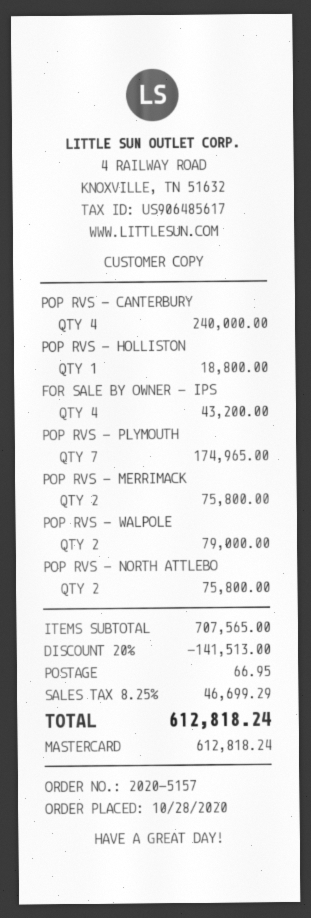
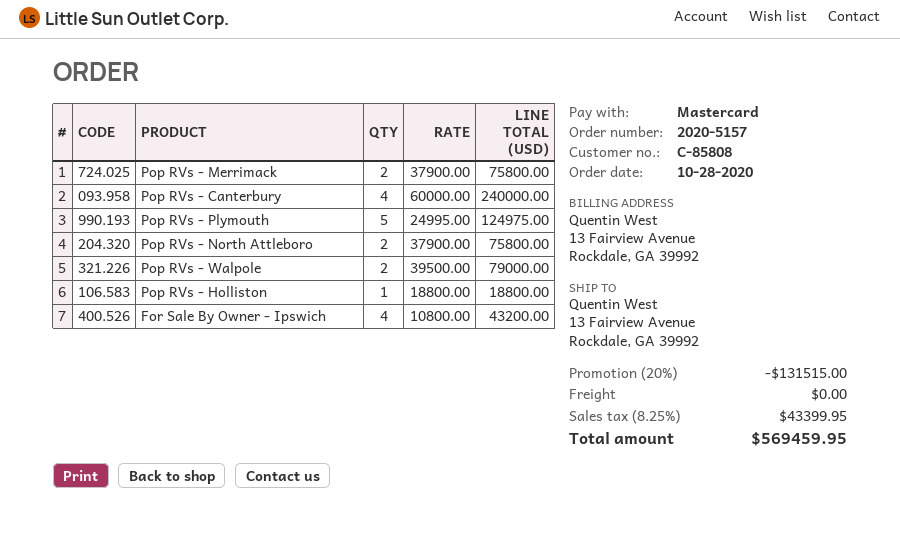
POP RVS - PLYMOUTH: 7 for 174965.00 -> 5 for 124975.00
discount: 20% = 141513.00 -> 20% = 131515.00
shipping: 66.95 -> 0.00
tax: 8.25% = 46699.29 -> 8.25% = 43399.95
total: 612818.24 -> 569459.95

